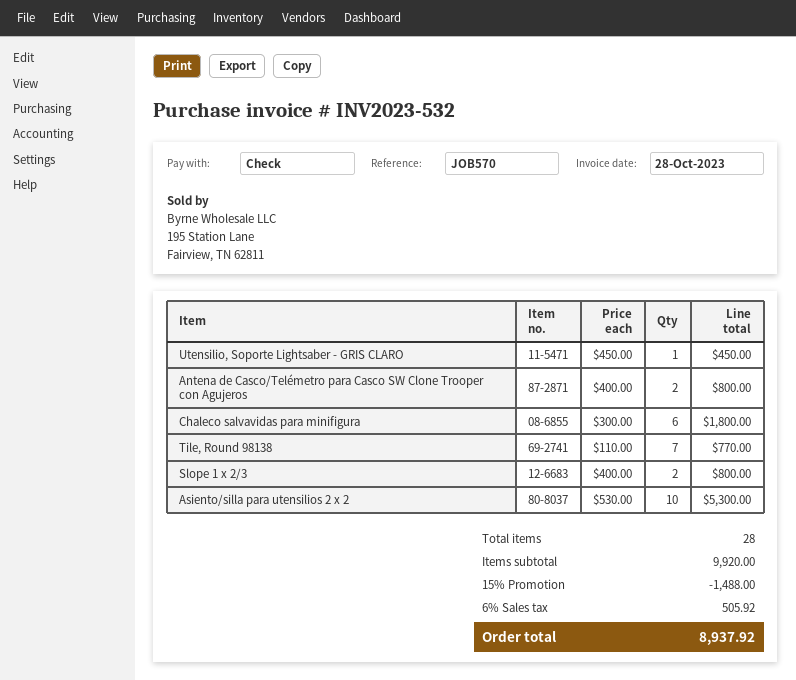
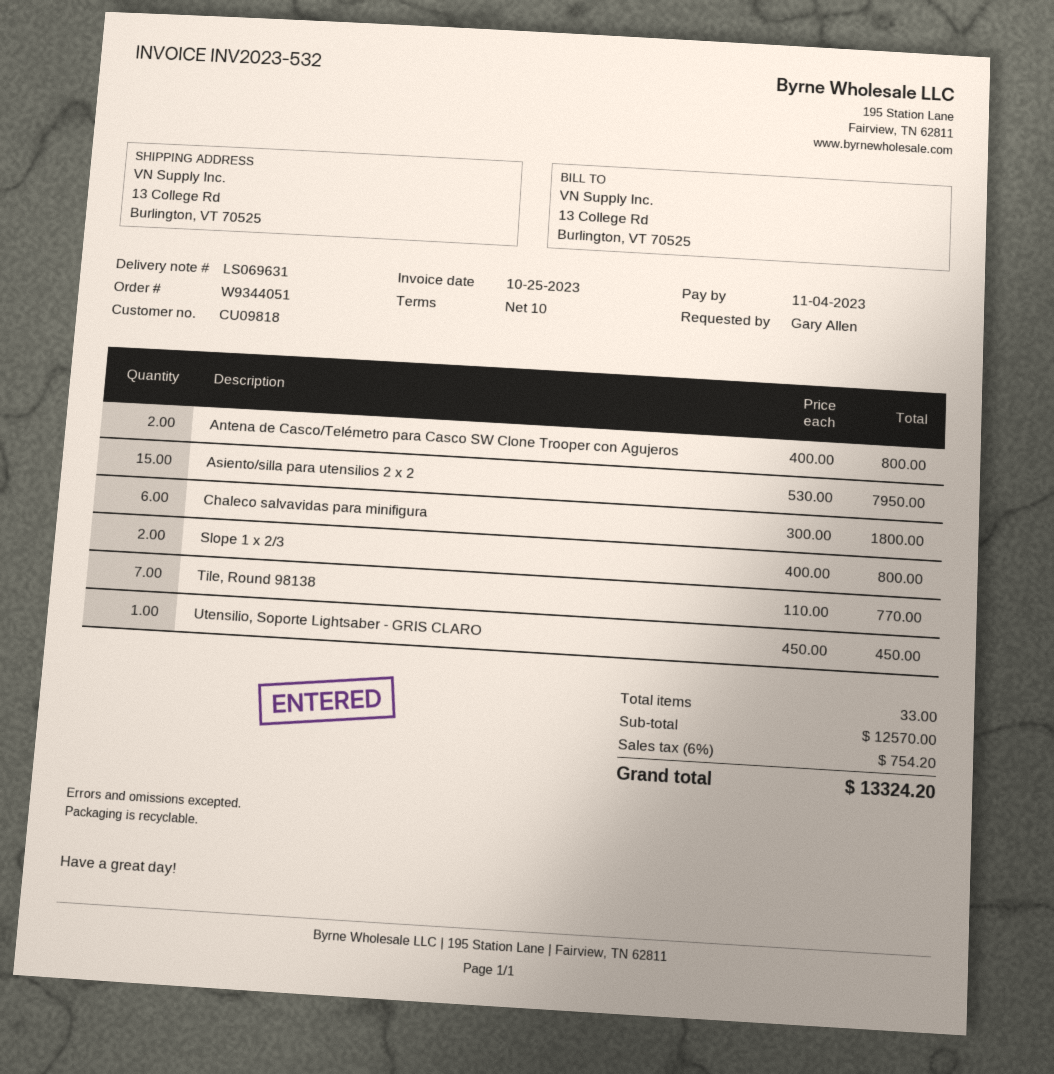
invoice date: 2023-10-28 -> 2023-10-25
Asiento/silla para utensilios 2 x 2: 10 x 530.00 = 5300.00 -> 15 x 530.00 = 7950.00
total quantity: 28 -> 33
subtotal: 9920.00 -> 12570.00
discount: 15% = 1488.00 -> none
tax: 6% = 505.92 -> 6% = 754.20
total: 8937.92 -> 13324.20

